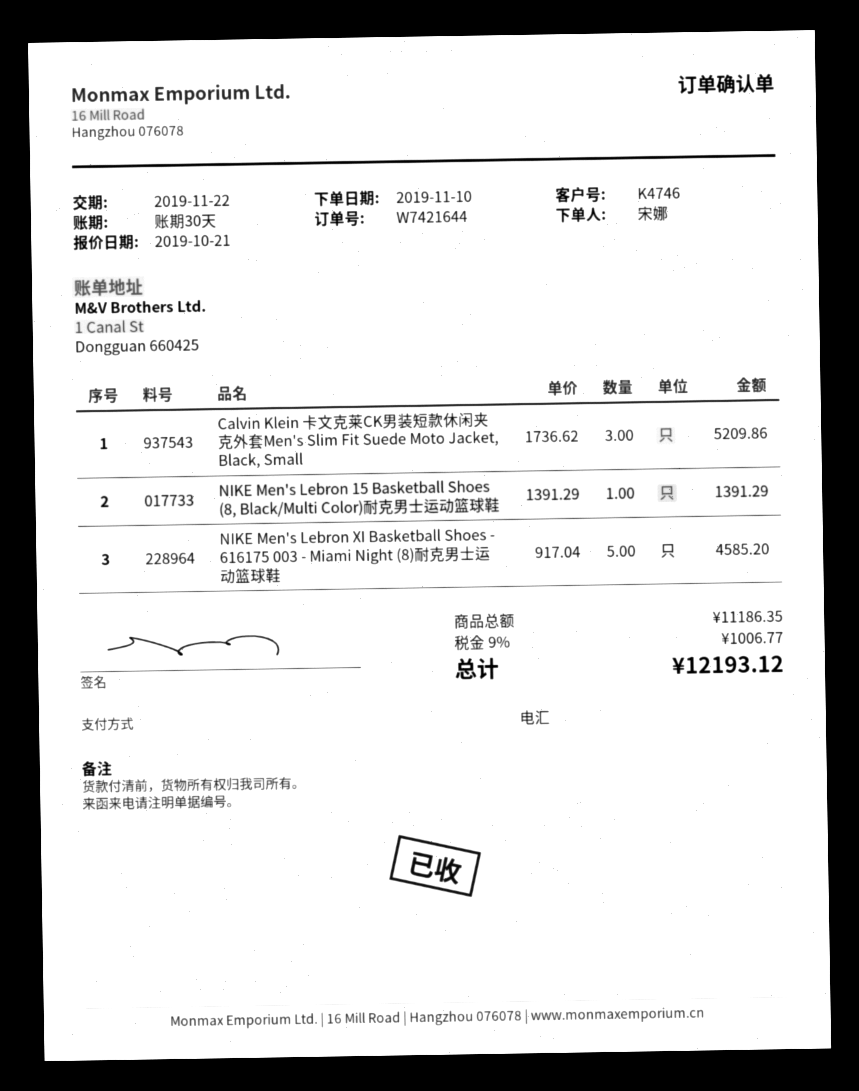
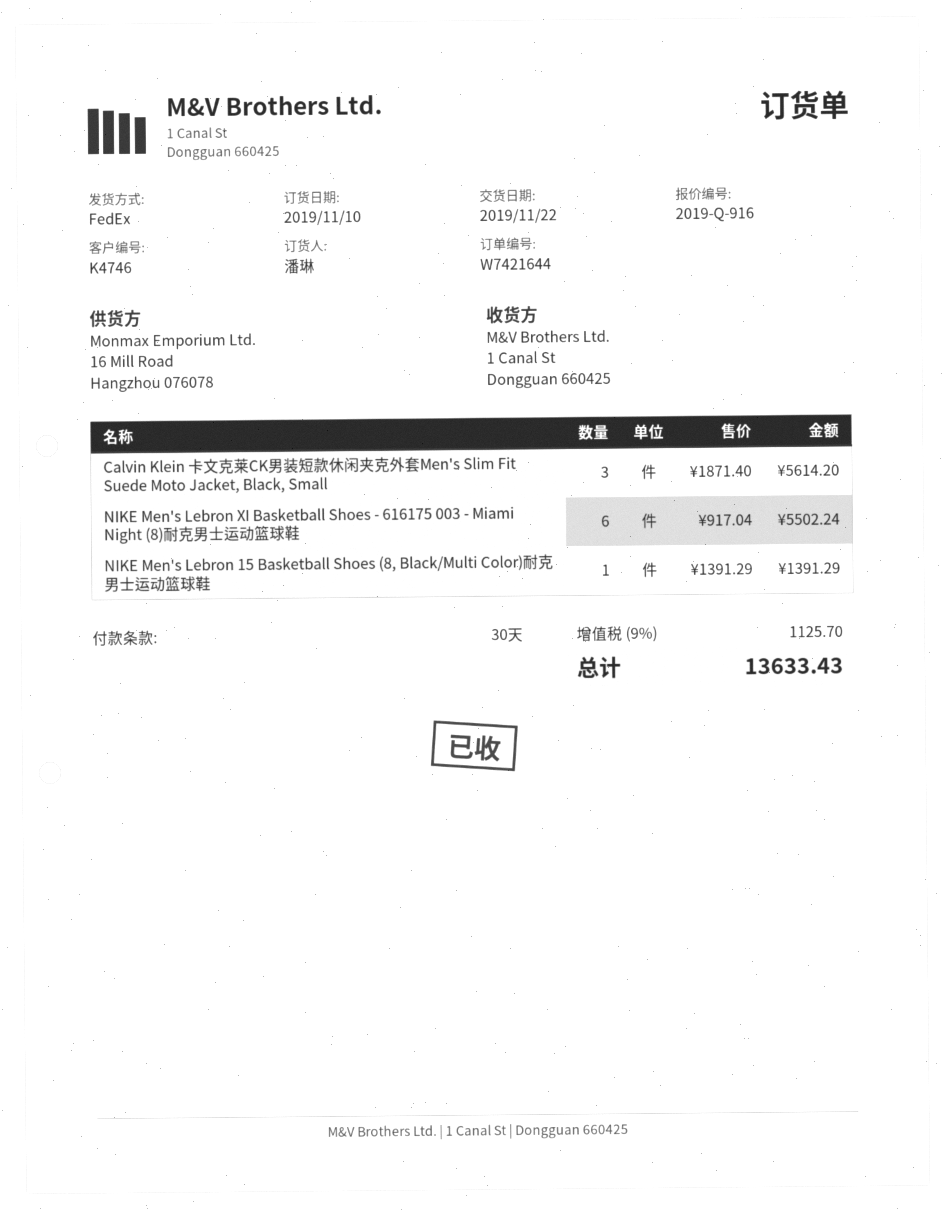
ordered by: 宋娜 -> 潘琳
Calvin Klein 卡文克莱CK男装短款休闲夹克外套Men's Slim Fit Suede Moto Jacket, Black, Small: 3 x 1736.62 = 5209.86 -> 3 x 1871.40 = 5614.20
NIKE Men's Lebron XI Basketball Shoes - 616175 003 - Miami Night (8)耐克男士运动篮球鞋: 5 x 917.04 = 4585.20 -> 6 x 917.04 = 5502.24
tax: 9% = 1006.77 -> 9% = 1125.70
total: 12193.12 -> 13633.43

